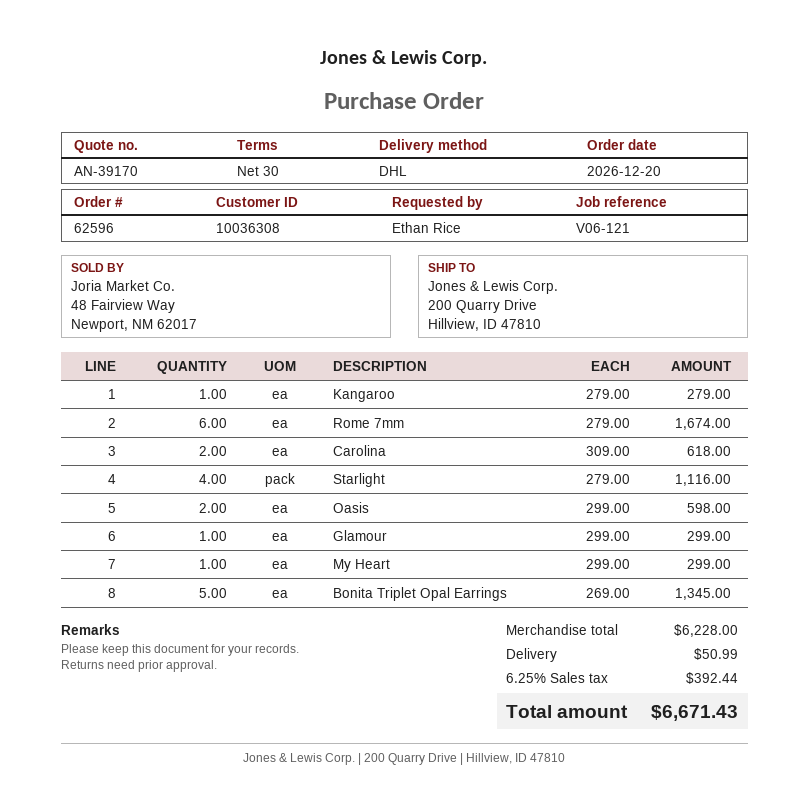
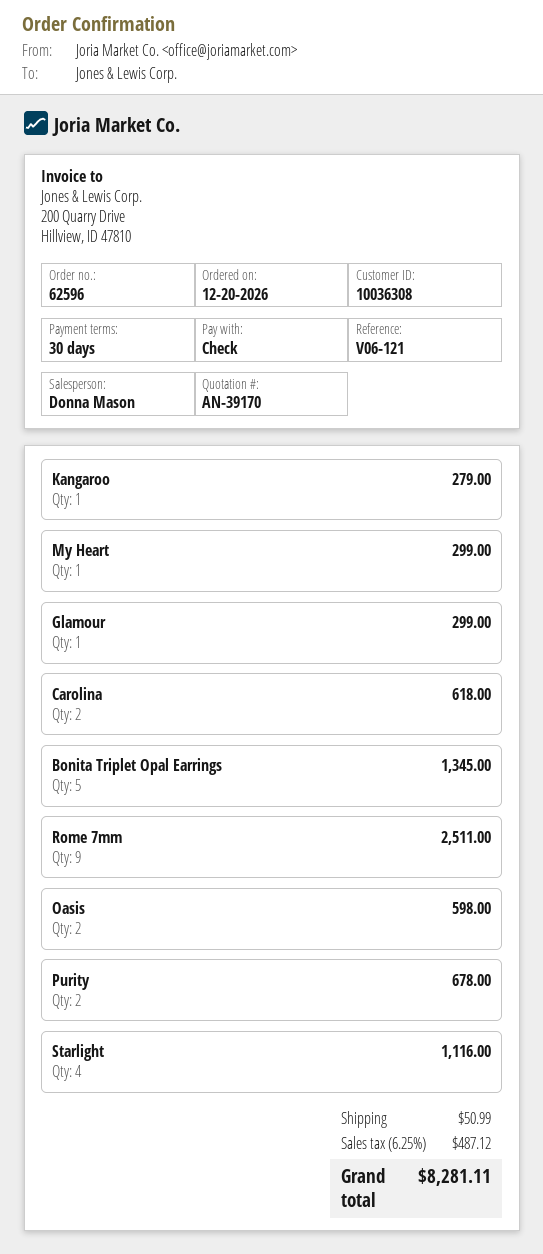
Rome 7mm: 6 for 1674.00 -> 9 for 2511.00
Purity: none -> 2 for 678.00
tax: 6.25% = 392.44 -> 6.25% = 487.12
total: 6671.43 -> 8281.11

